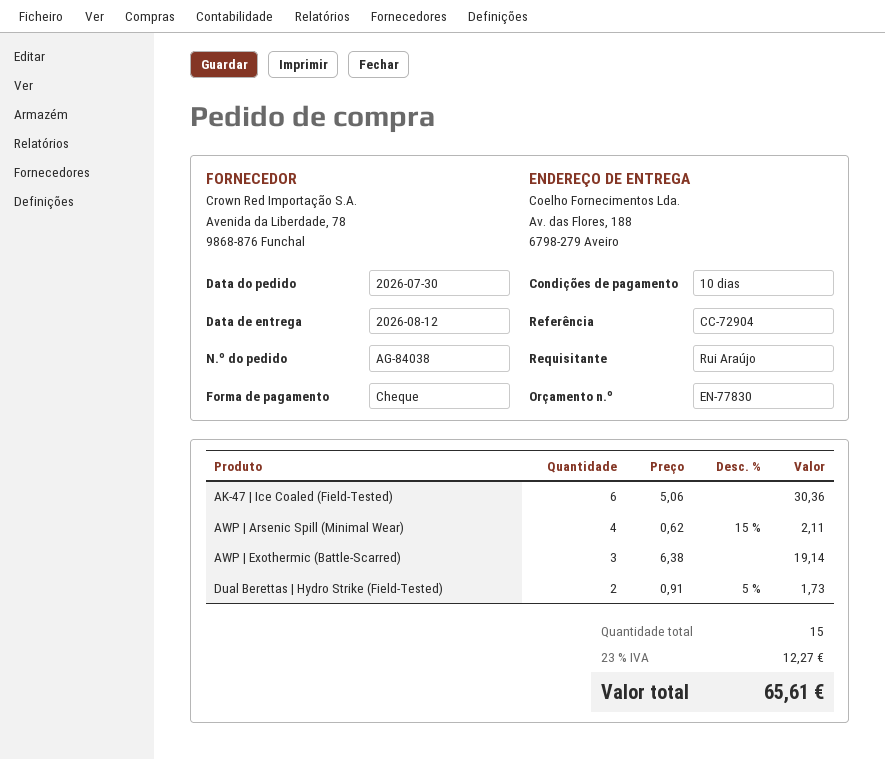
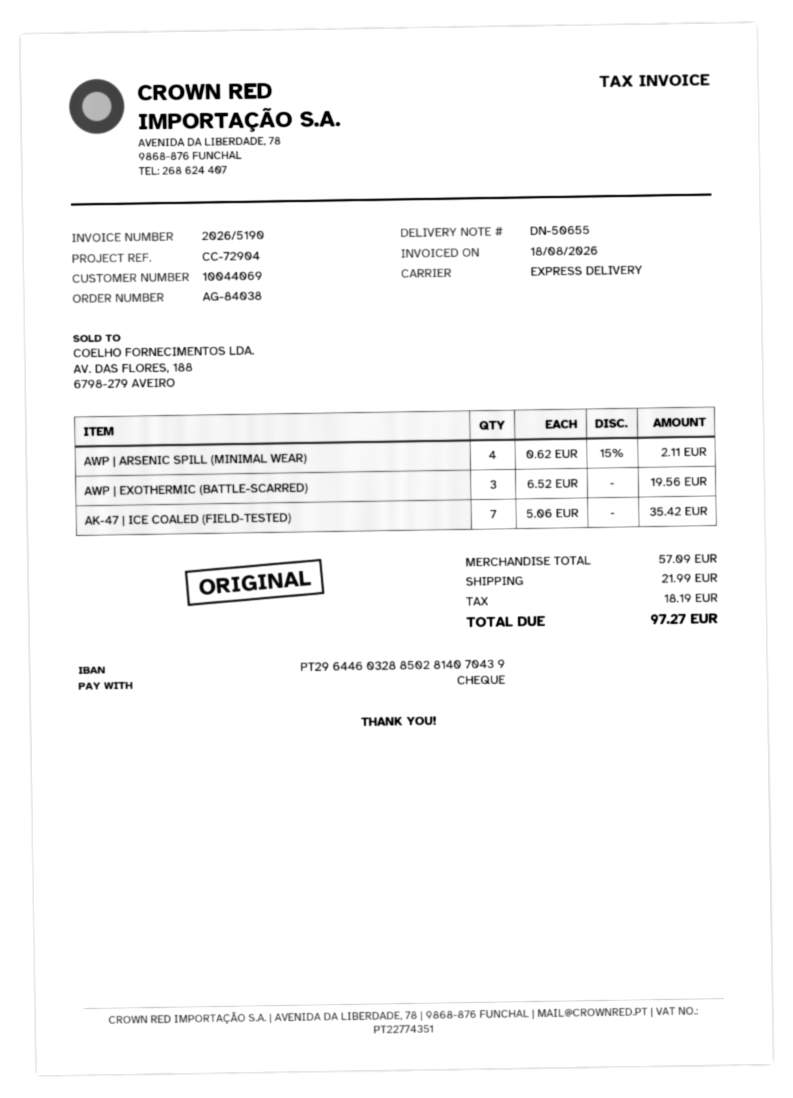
AK-47 | Ice Coaled (Field-Tested): 6 x 5.06 = 30.36 -> 7 x 5.06 = 35.42
AWP | Exothermic (Battle-Scarred): 3 x 6.38 = 19.14 -> 3 x 6.52 = 19.56
Dual Berettas | Hydro Strike (Field-Tested): 2 x 0.91 - 5% = 1.73 -> none
shipping: none -> 21.99
tax: 12.27 -> 18.19
total: 65.61 -> 97.27

